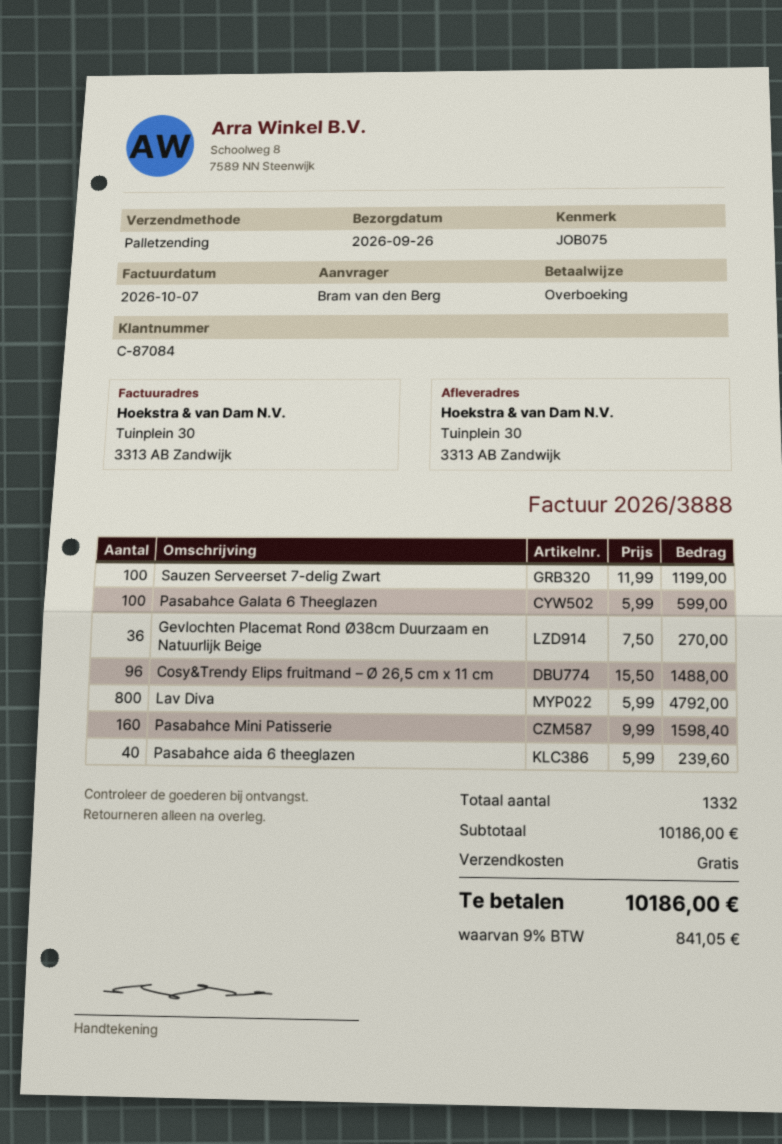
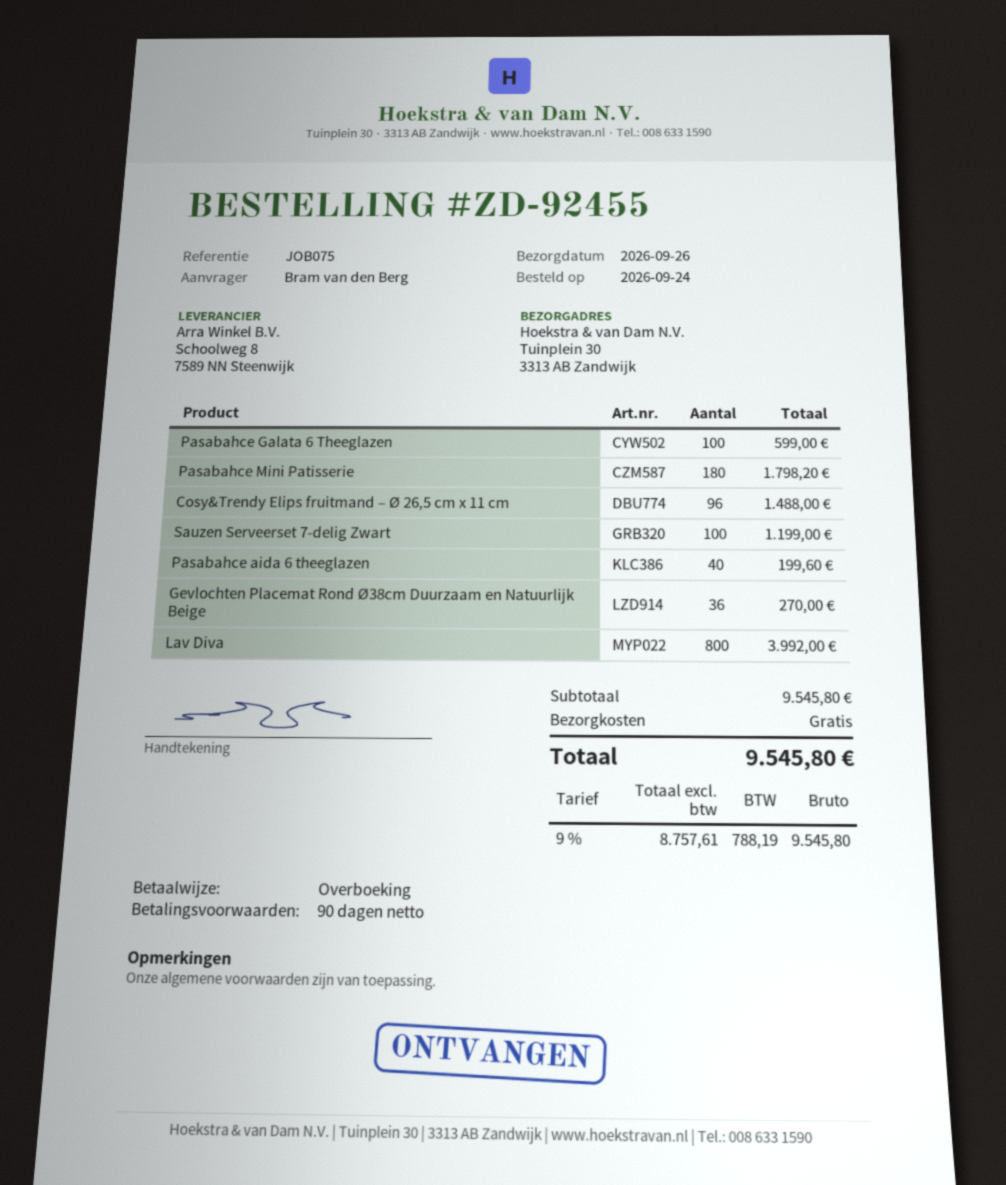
Lav Diva: 800 for 4792.00 -> 800 for 3992.00
Pasabahce Mini Patisserie: 160 for 1598.40 -> 180 for 1798.20
Pasabahce aida 6 theeglazen: 40 for 239.60 -> 40 for 199.60
subtotal: 10186.00 -> 9545.80
tax: 9% = 841.05 -> 9% = 788.19
total: 10186.00 -> 9545.80

